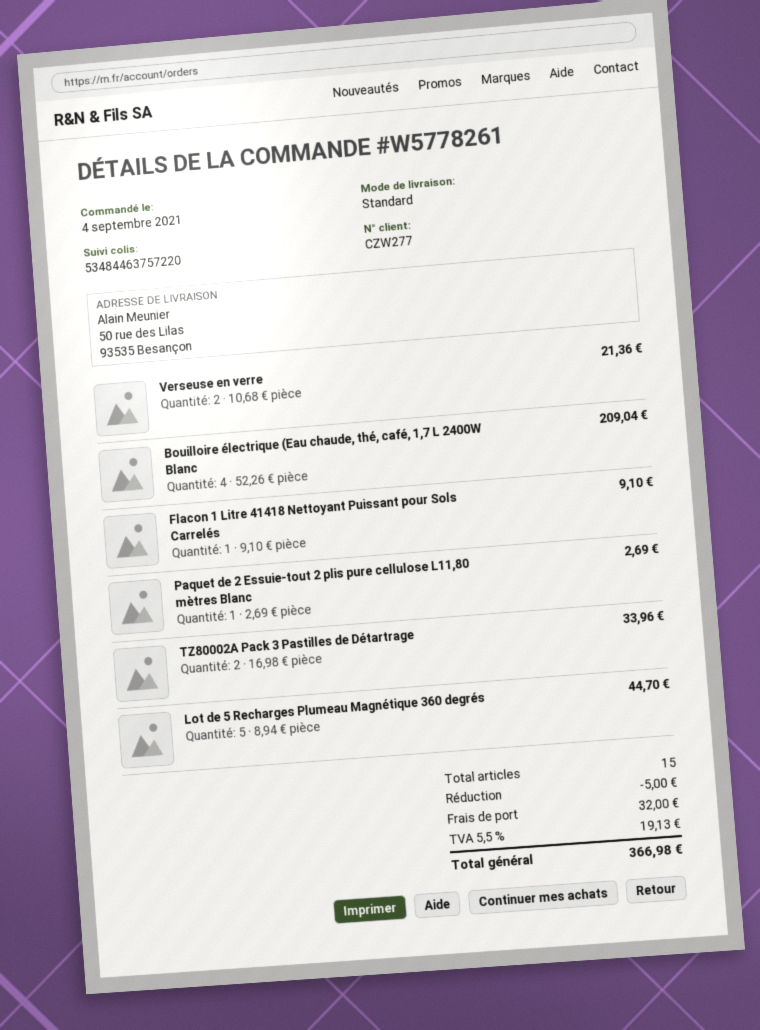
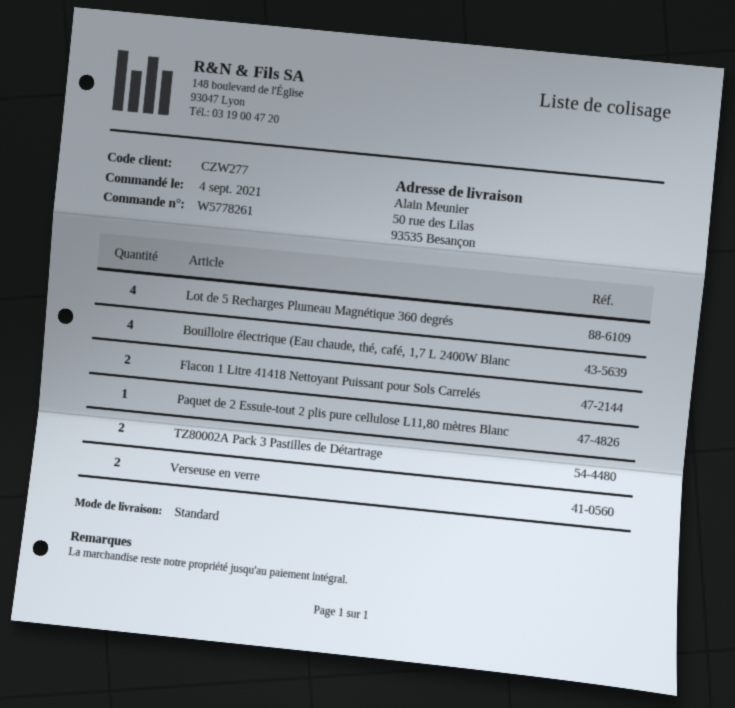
Flacon 1 Litre 41418 Nettoyant Puissant pour Sols Carrelés: 1 -> 2
Lot de 5 Recharges Plumeau Magnétique 360 degrés: 5 -> 4

